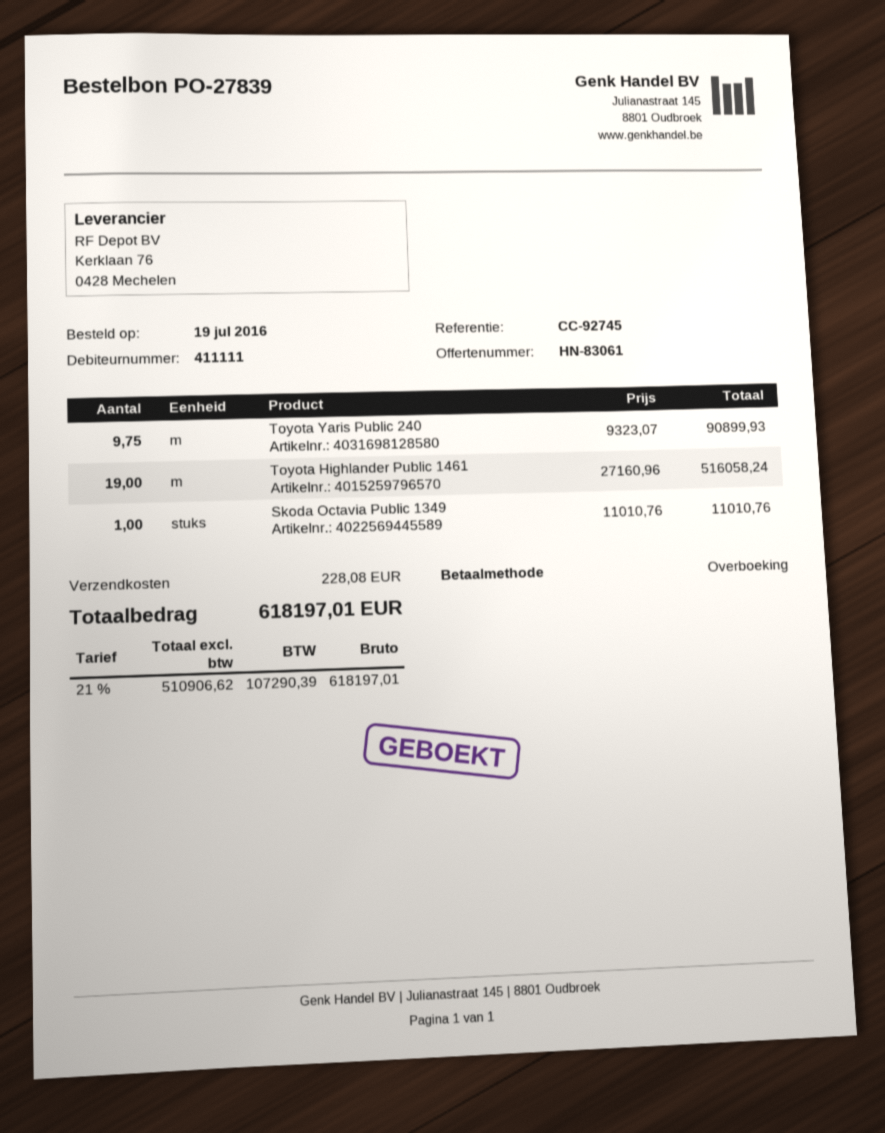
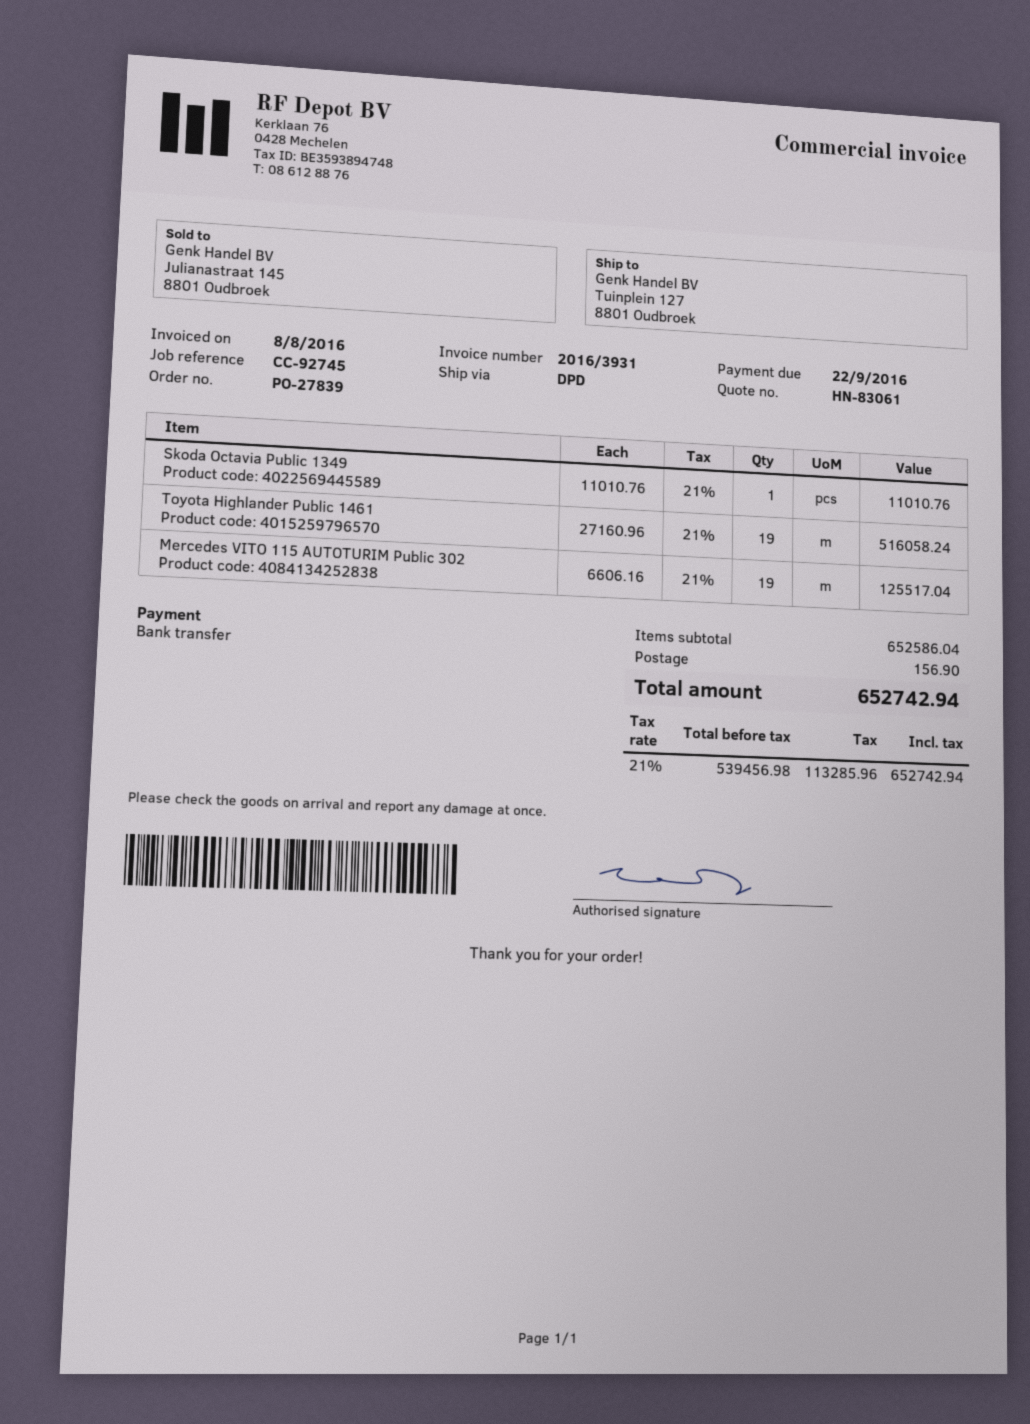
Toyota Yaris Public 240: 9.75 x 9323.07 = 90899.93 -> none
Mercedes VITO 115 AUTOTURIM Public 302: none -> 19 x 6606.16 = 125517.04
shipping: 228.08 -> 156.90
net: 510906.62 -> 539456.98
tax: 21% = 107290.39 -> 21% = 113285.96
total: 618197.01 -> 652742.94

